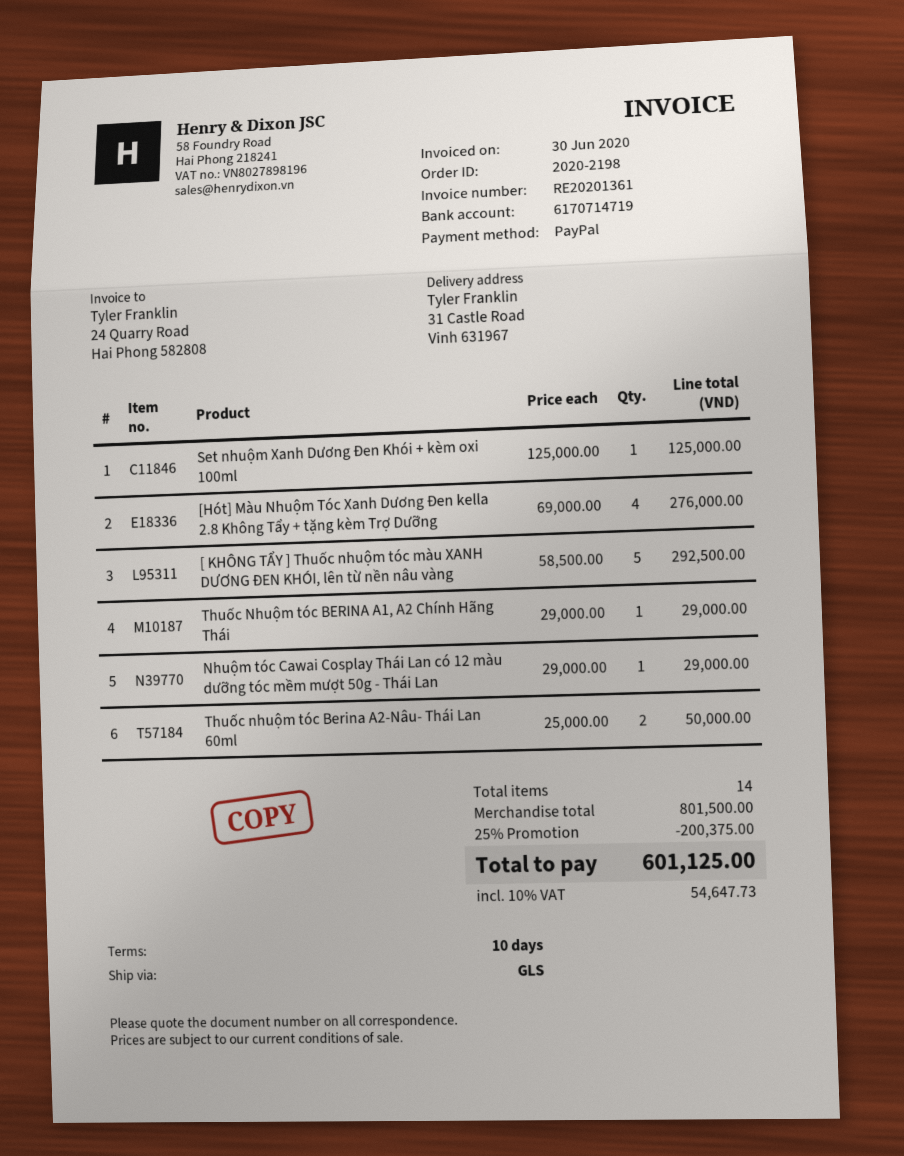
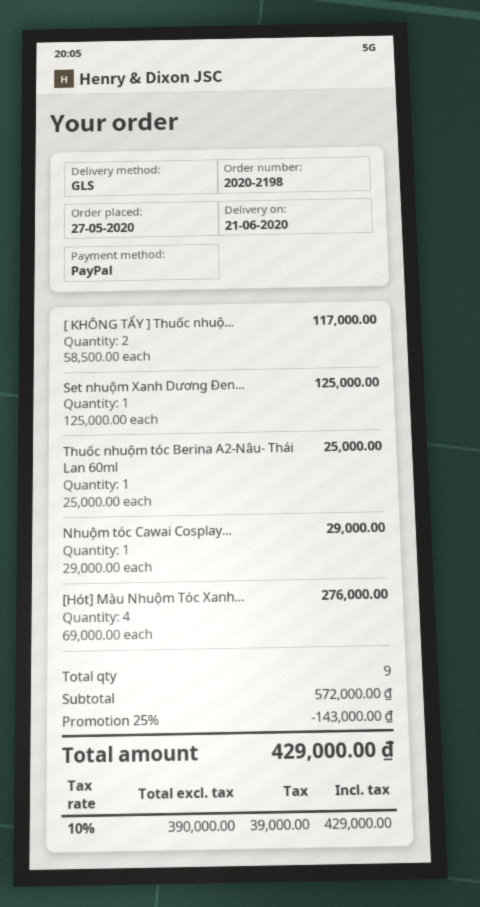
[ KHÔNG TẨY ] Thuốc nhuộm tóc màu XANH DƯƠNG ĐEN KHÓI, lên từ nền nâu vàng: 5 x 58500.00 = 292500.00 -> 2 x 58500.00 = 117000.00
Thuốc Nhuộm tóc BERINA A1, A2 Chính Hãng Thái: 1 x 29000.00 = 29000.00 -> none
Thuốc nhuộm tóc Berina A2-Nâu- Thái Lan 60ml: 2 x 25000.00 = 50000.00 -> 1 x 25000.00 = 25000.00
total quantity: 14 -> 9
subtotal: 801500.00 -> 572000.00
discount: 25% = 200375.00 -> 25% = 143000.00
tax: 10% = 54647.73 -> 10% = 39000.00
total: 601125.00 -> 429000.00

